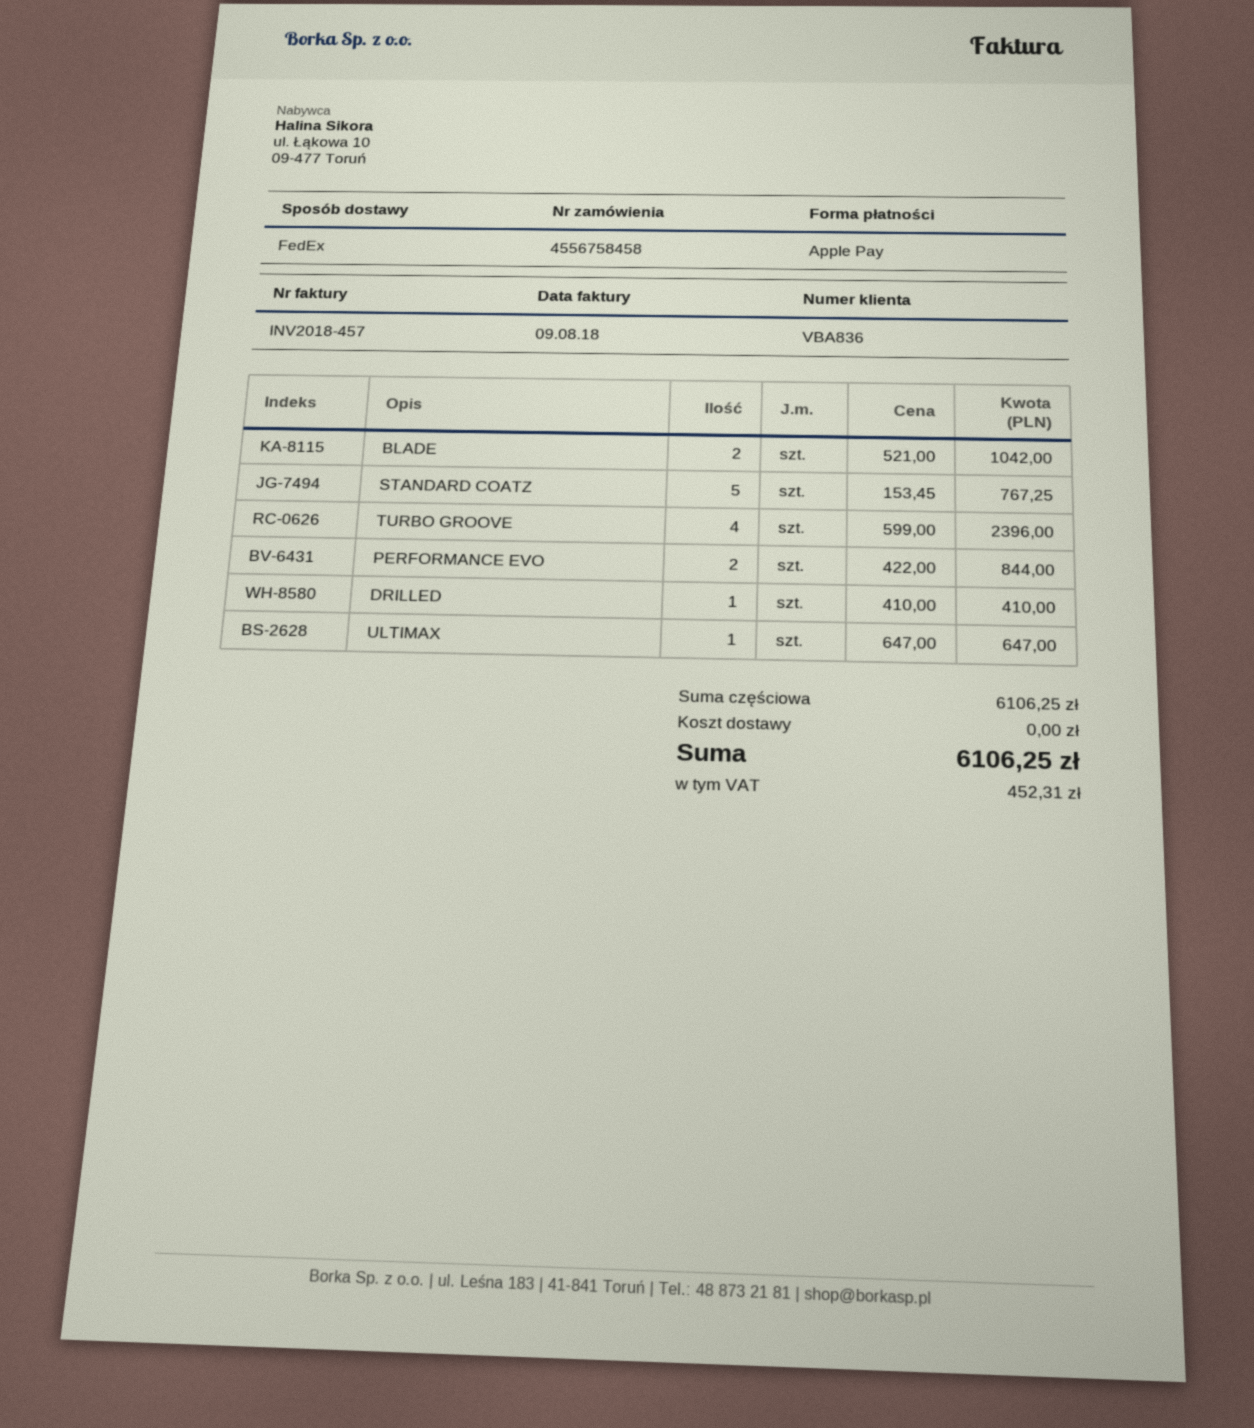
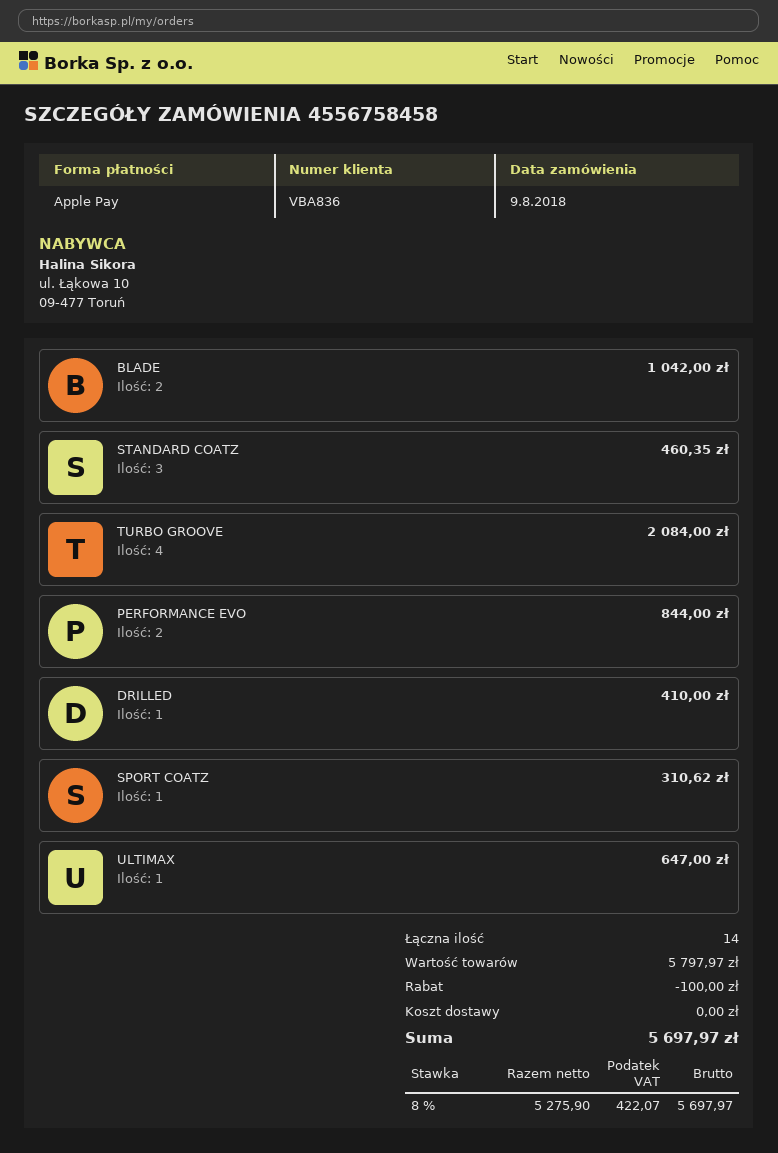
STANDARD COATZ: 5 for 767.25 -> 3 for 460.35
TURBO GROOVE: 4 for 2396.00 -> 4 for 2084.00
SPORT COATZ: none -> 1 for 310.62
subtotal: 6106.25 -> 5797.97
discount: none -> 100.00
tax: 452.31 -> 422.07
total: 6106.25 -> 5697.97

